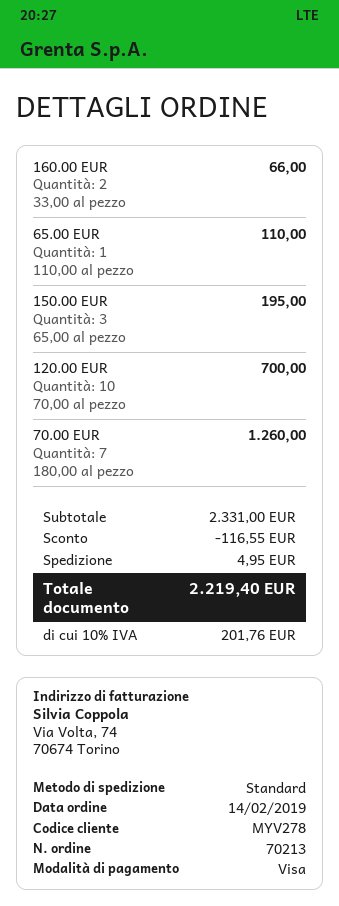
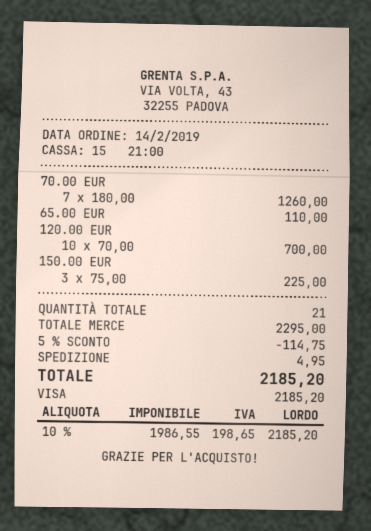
160.00 EUR: 2 x 33.00 = 66.00 -> none
150.00 EUR: 3 x 65.00 = 195.00 -> 3 x 75.00 = 225.00
subtotal: 2331.00 -> 2295.00
discount: 116.55 -> 114.75
tax: 10% = 201.76 -> 10% = 198.65
total: 2219.40 -> 2185.20

